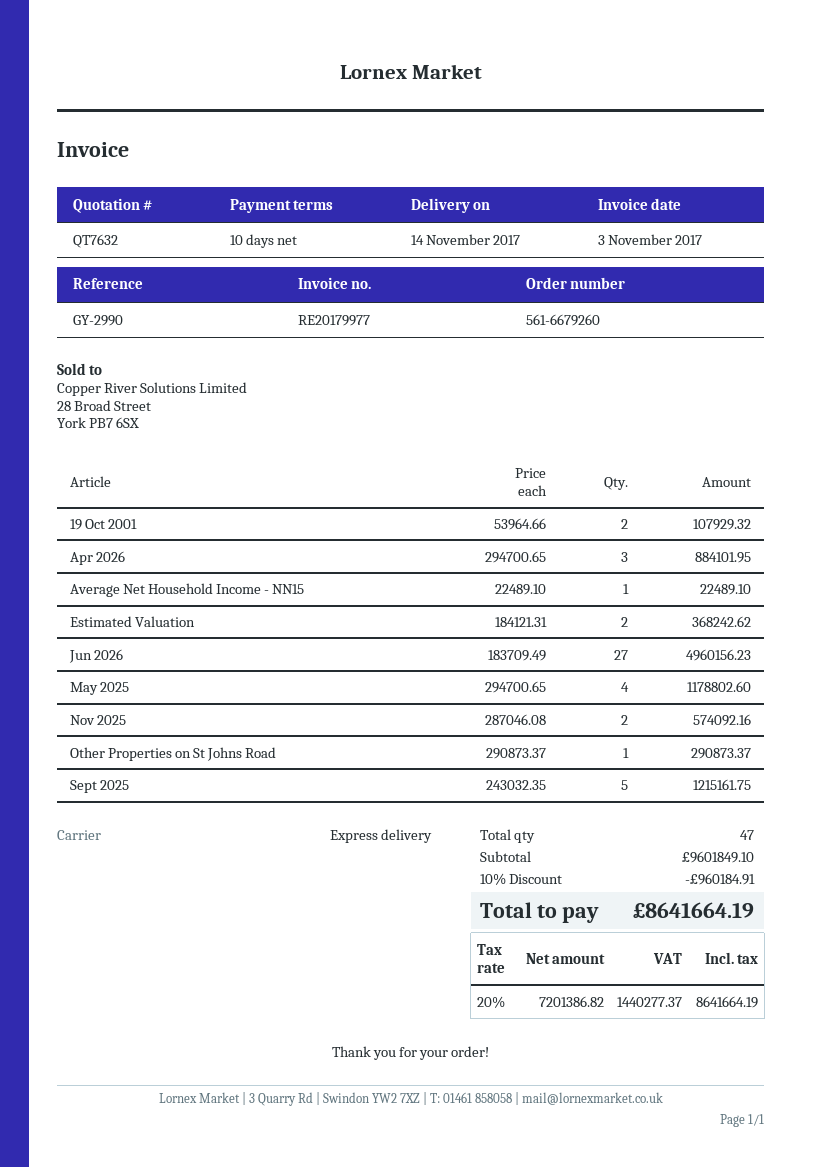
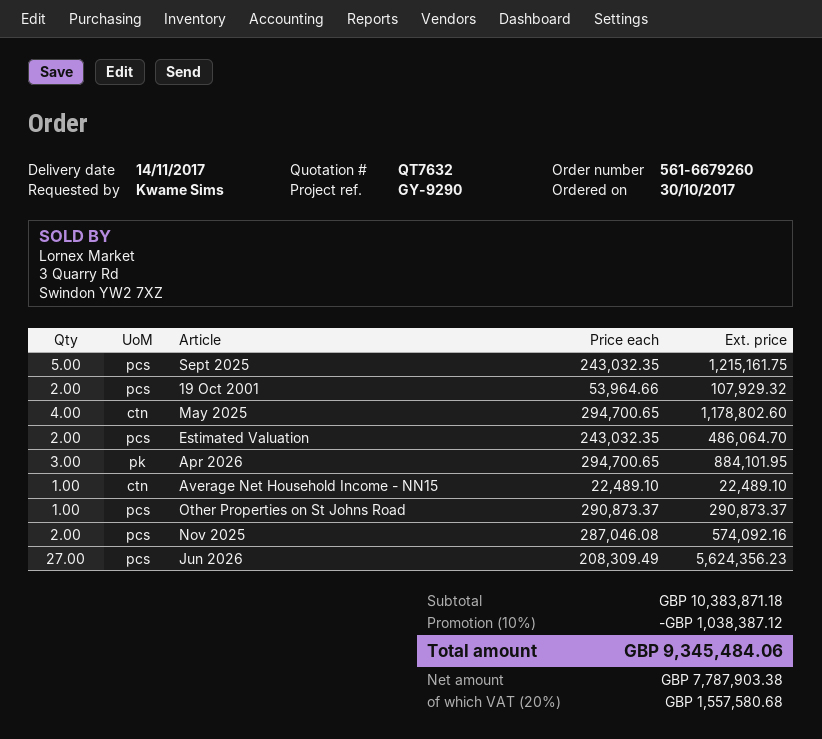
reference: GY-2990 -> GY-9290
Estimated Valuation: 2 x 184121.31 = 368242.62 -> 2 x 243032.35 = 486064.70
Jun 2026: 27 x 183709.49 = 4960156.23 -> 27 x 208309.49 = 5624356.23
subtotal: 9601849.10 -> 10383871.18
discount: 10% = 960184.91 -> 10% = 1038387.12
net: 7201386.82 -> 7787903.38
tax: 20% = 1440277.37 -> 20% = 1557580.68
total: 8641664.19 -> 9345484.06

